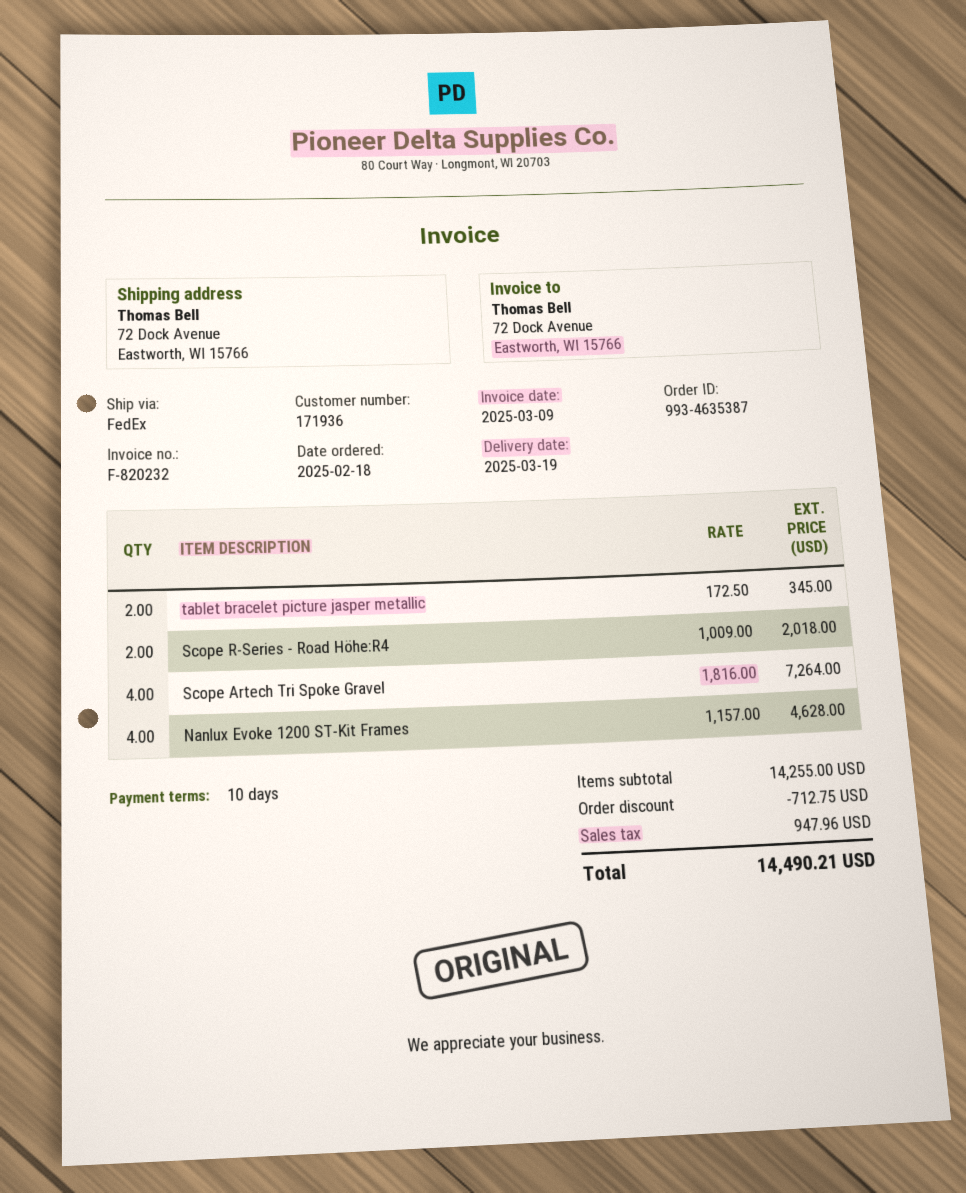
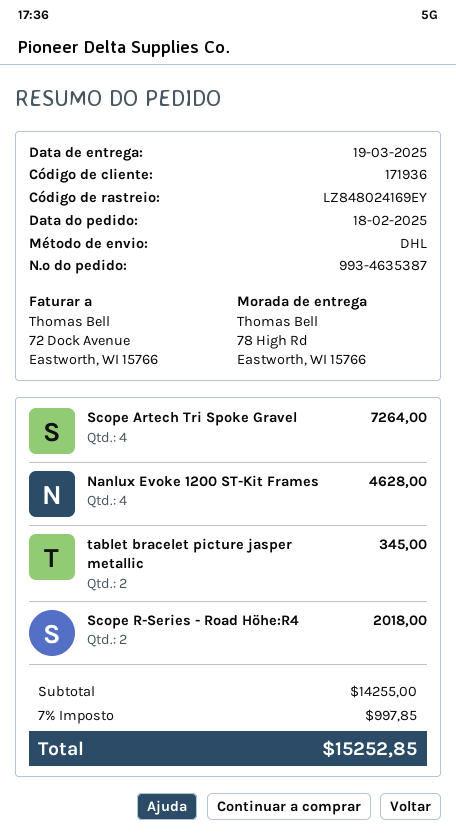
shipping method: FedEx -> DHL
ship to: 72 Dock Avenue, Eastworth, WI 15766 -> 78 High Rd, Eastworth, WI 15766
discount: 712.75 -> none
tax: 947.96 -> 997.85
total: 14490.21 -> 15252.85

